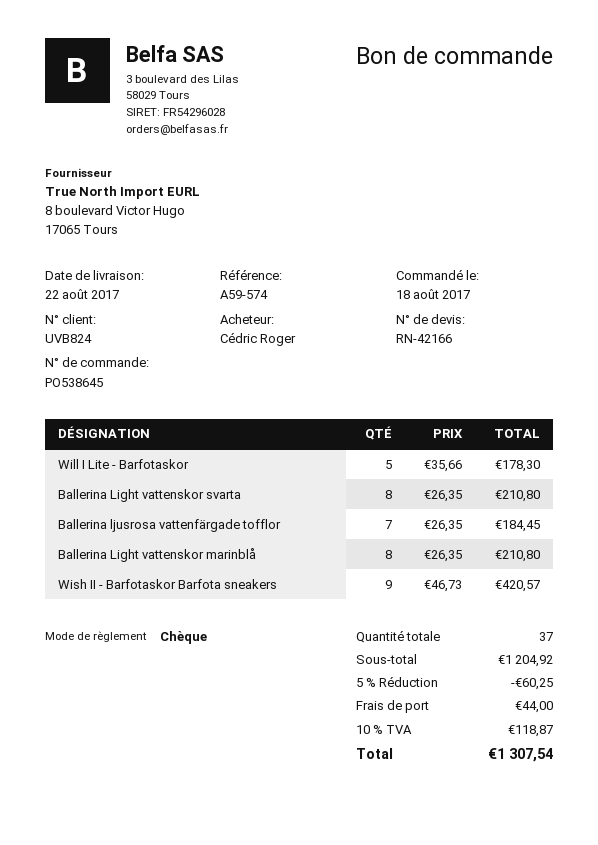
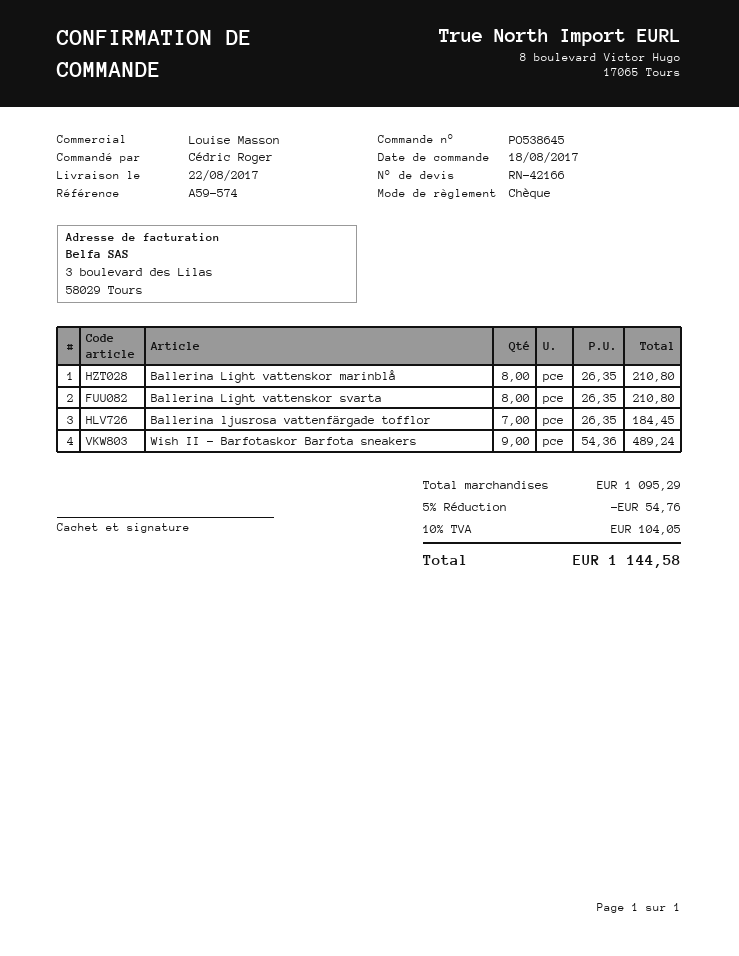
Will I Lite - Barfotaskor: 5 x 35.66 = 178.30 -> none
Wish II - Barfotaskor Barfota sneakers: 9 x 46.73 = 420.57 -> 9 x 54.36 = 489.24
subtotal: 1204.92 -> 1095.29
discount: 5% = 60.25 -> 5% = 54.76
shipping: 44.00 -> none
tax: 10% = 118.87 -> 10% = 104.05
total: 1307.54 -> 1144.58

